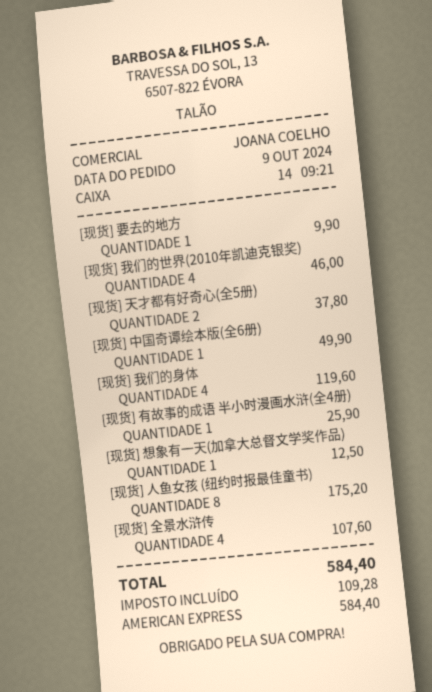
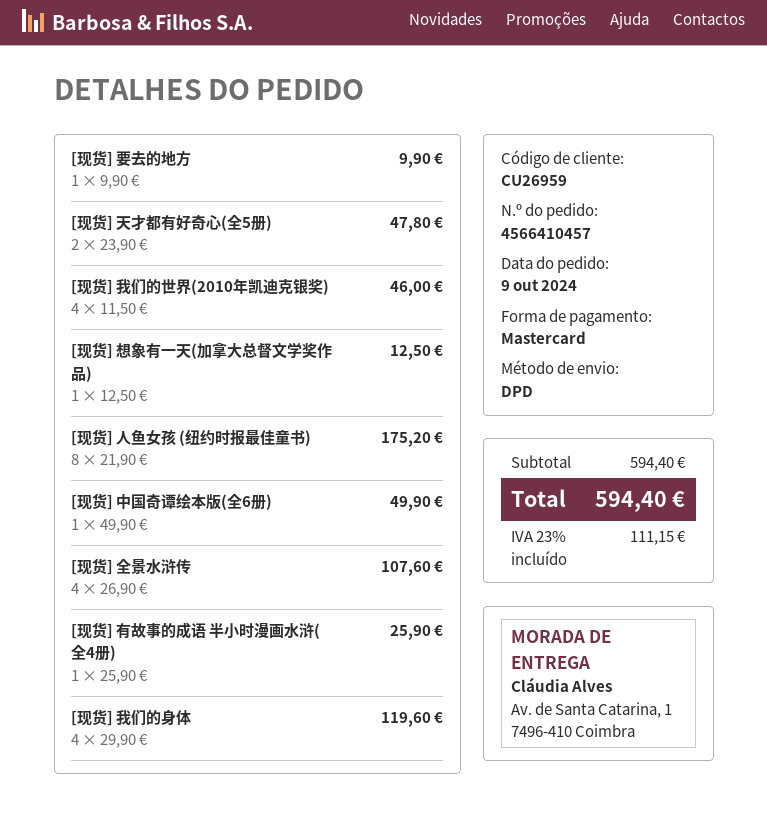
payment method: American Express -> Mastercard
[现货] 天才都有好奇心(全5册): 2 for 37.80 -> 2 for 47.80
tax: 109.28 -> 111.15
total: 584.40 -> 594.40

